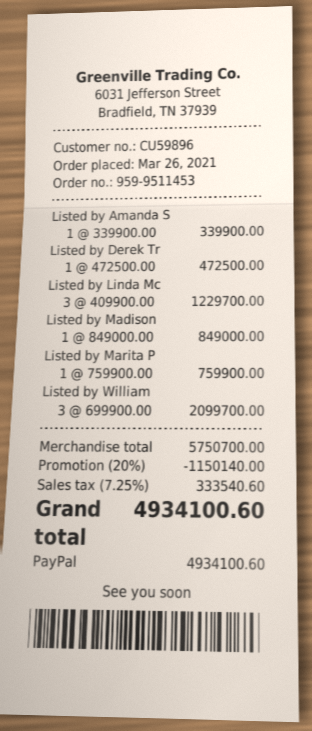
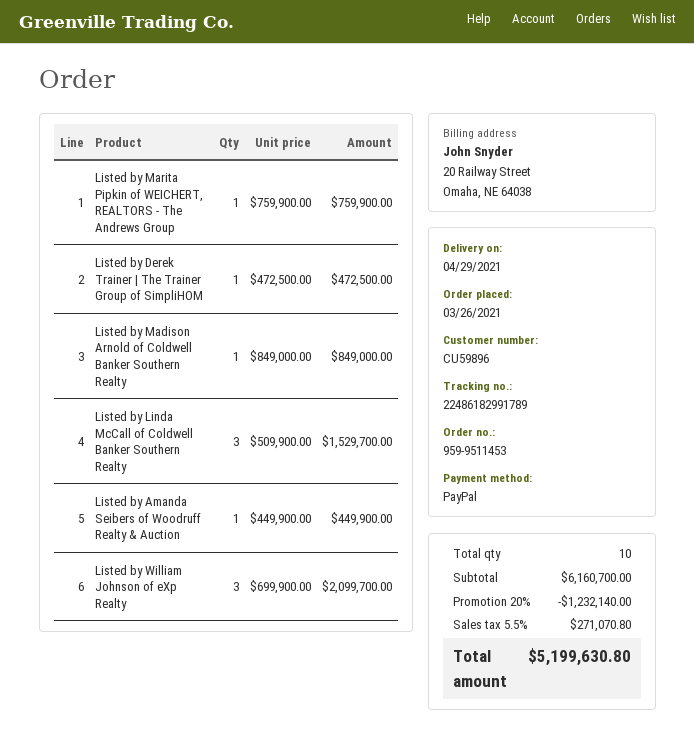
Listed by Amanda S: 1 x 339900.00 = 339900.00 -> 1 x 449900.00 = 449900.00
Listed by Linda Mc: 3 x 409900.00 = 1229700.00 -> 3 x 509900.00 = 1529700.00
subtotal: 5750700.00 -> 6160700.00
discount: 20% = 1150140.00 -> 20% = 1232140.00
tax: 7.25% = 333540.60 -> 5.5% = 271070.80
total: 4934100.60 -> 5199630.80

